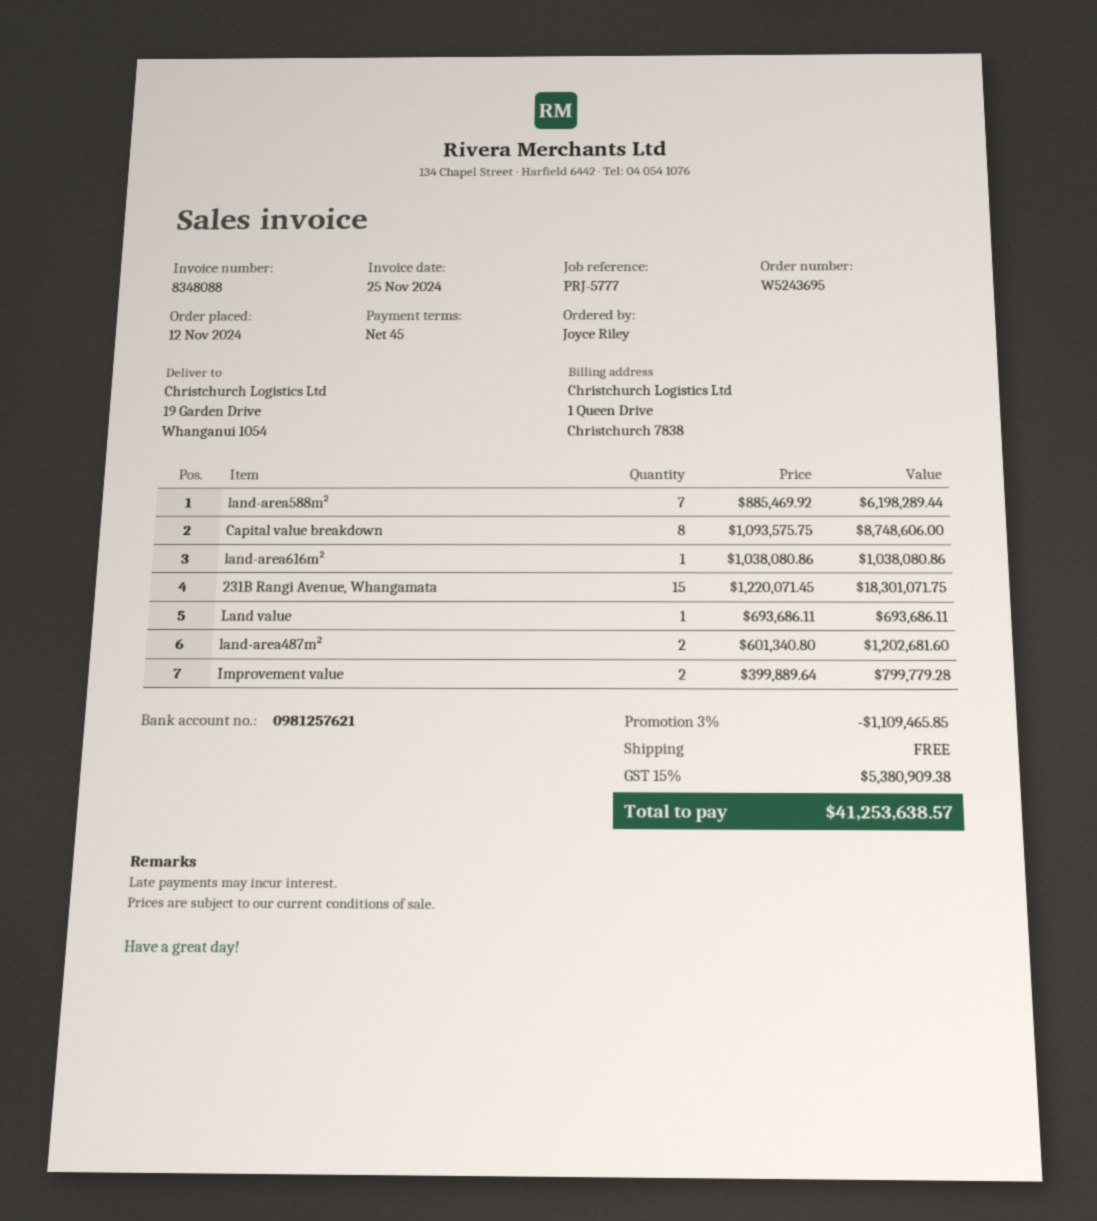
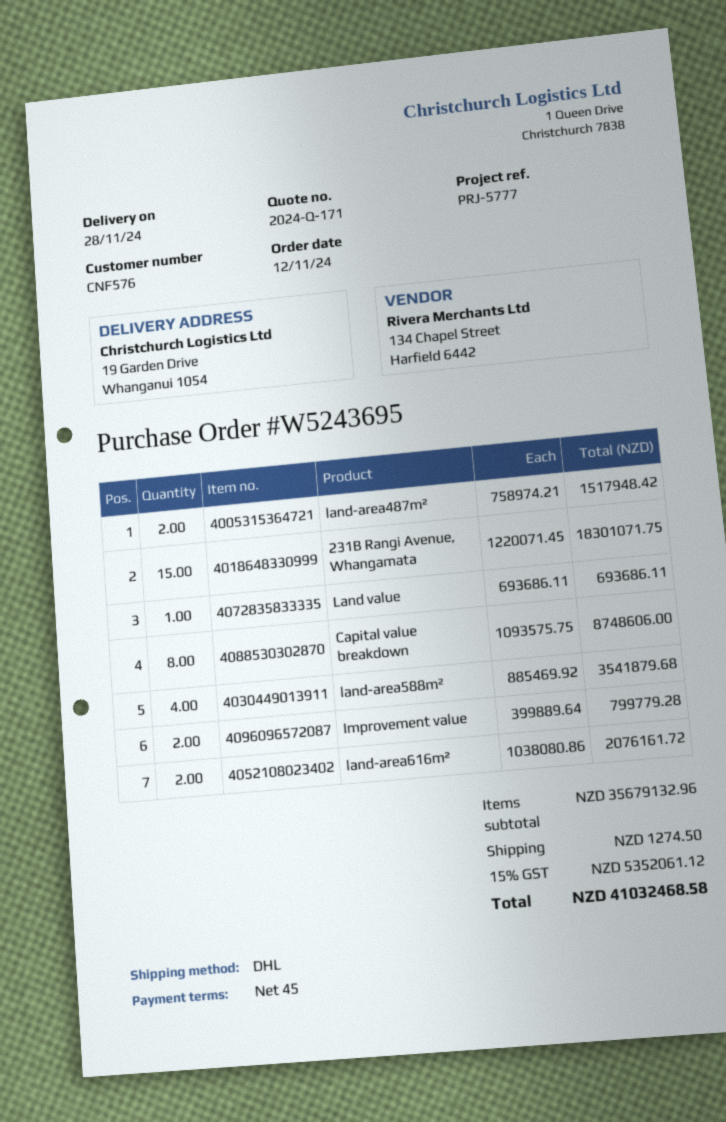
land-area588m²: 7 x 885469.92 = 6198289.44 -> 4 x 885469.92 = 3541879.68
land-area616m²: 1 x 1038080.86 = 1038080.86 -> 2 x 1038080.86 = 2076161.72
land-area487m²: 2 x 601340.80 = 1202681.60 -> 2 x 758974.21 = 1517948.42
discount: 3% = 1109465.85 -> none
shipping: 0.00 -> 1274.50
tax: 15% = 5380909.38 -> 15% = 5352061.12
total: 41253638.57 -> 41032468.58

